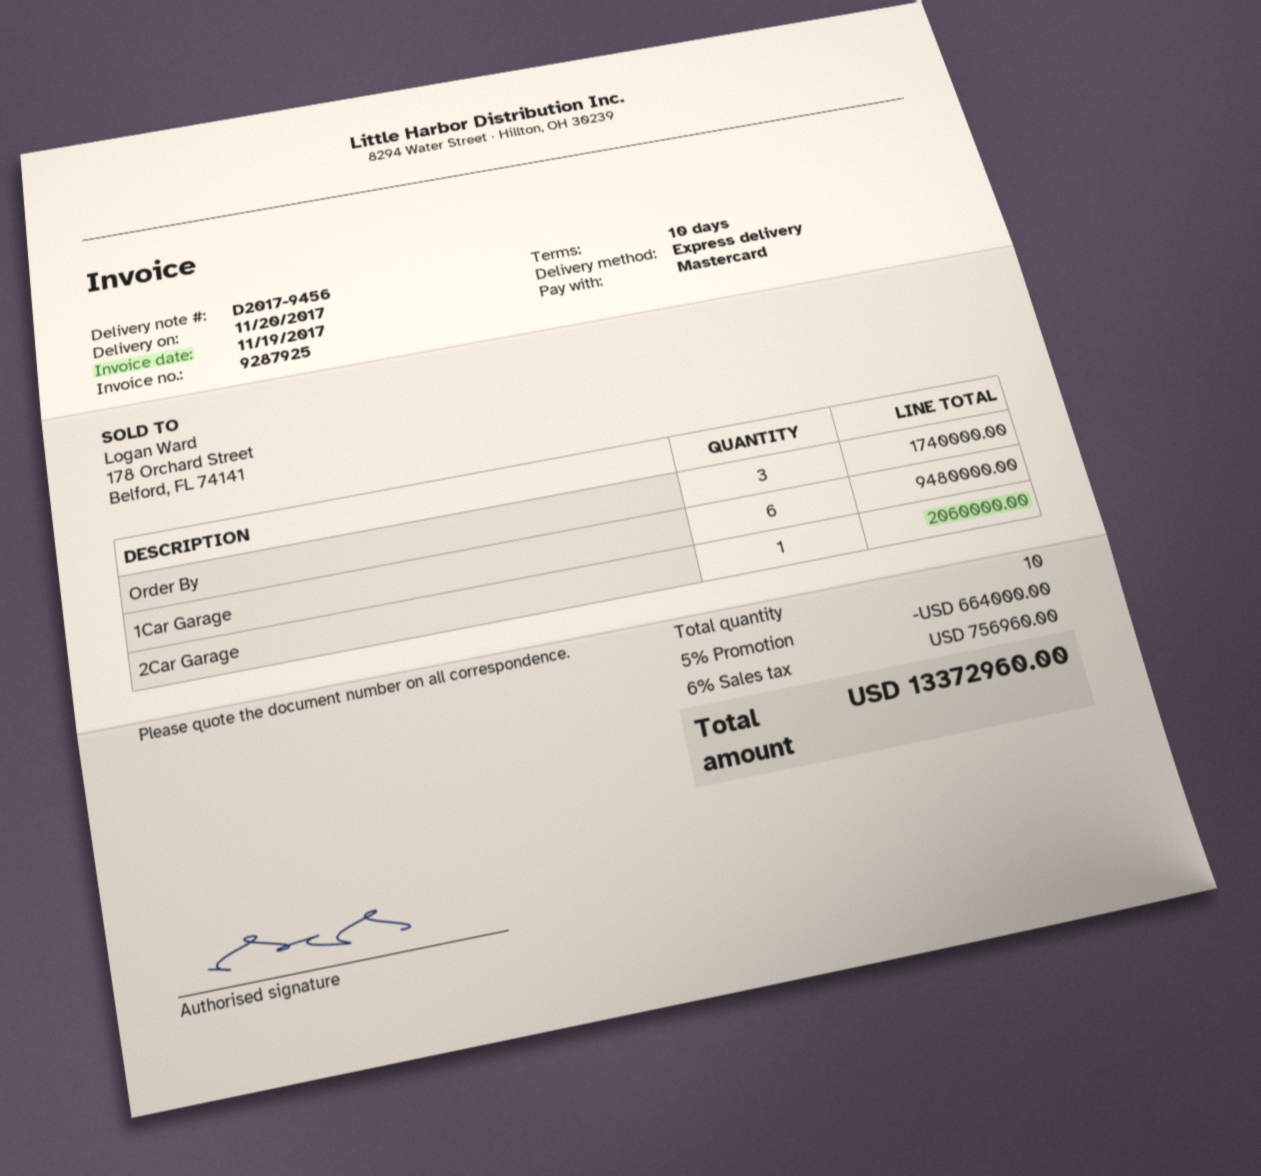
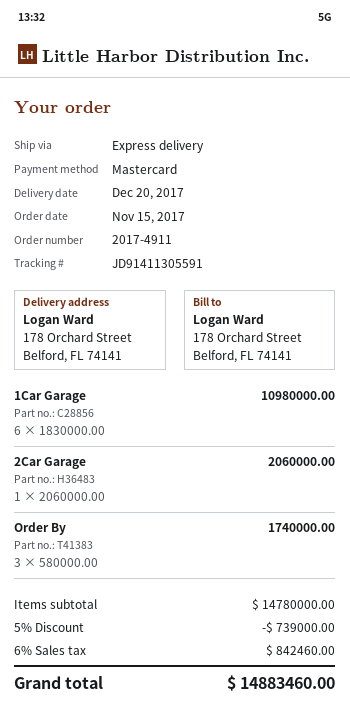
delivery date: 2017-11-20 -> 2017-12-20
1Car Garage: 6 for 9480000.00 -> 6 for 10980000.00
discount: 5% = 664000.00 -> 5% = 739000.00
tax: 6% = 756960.00 -> 6% = 842460.00
total: 13372960.00 -> 14883460.00

